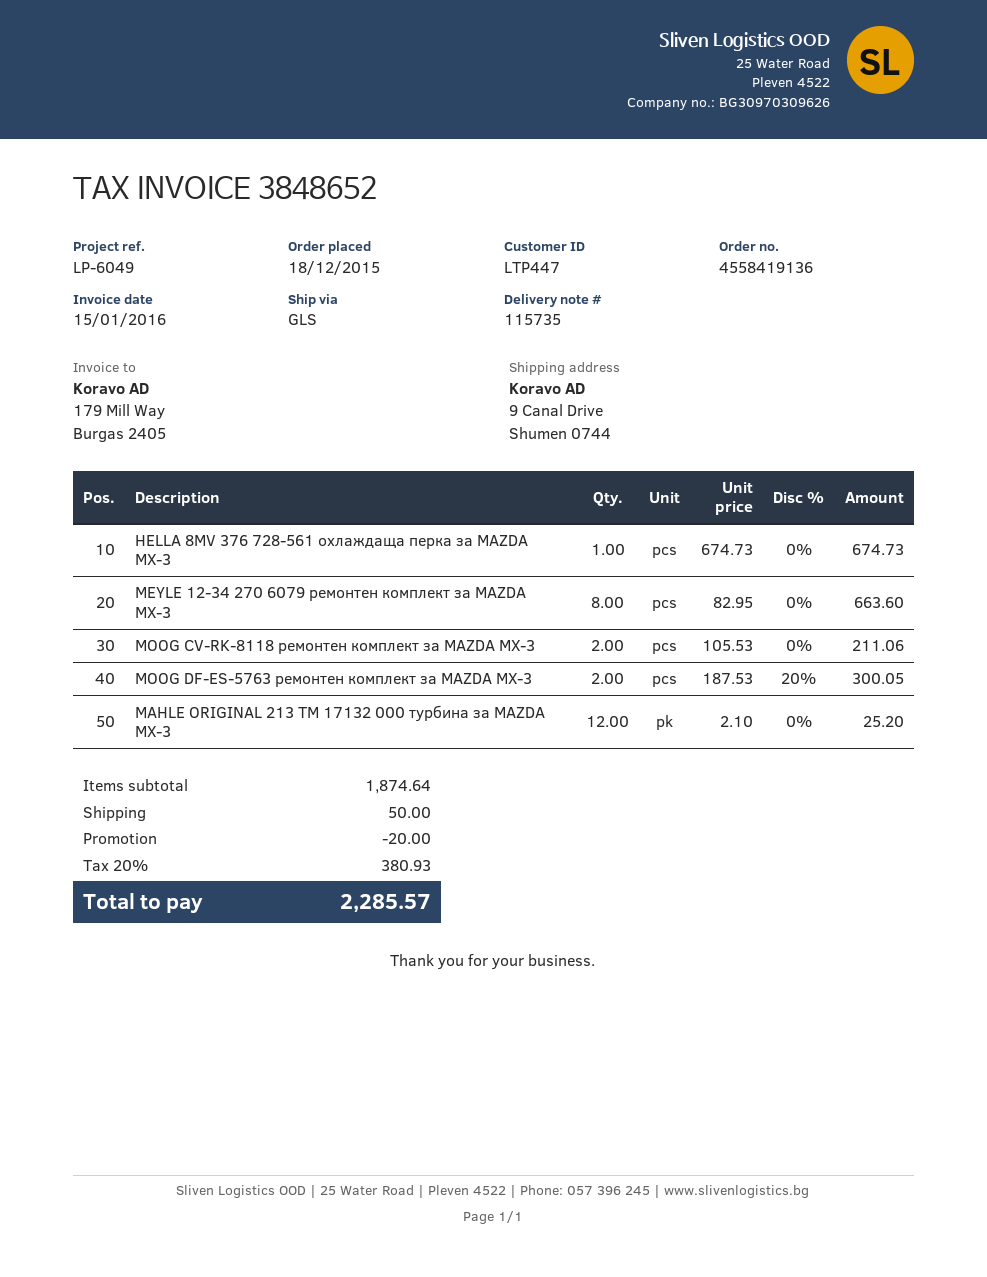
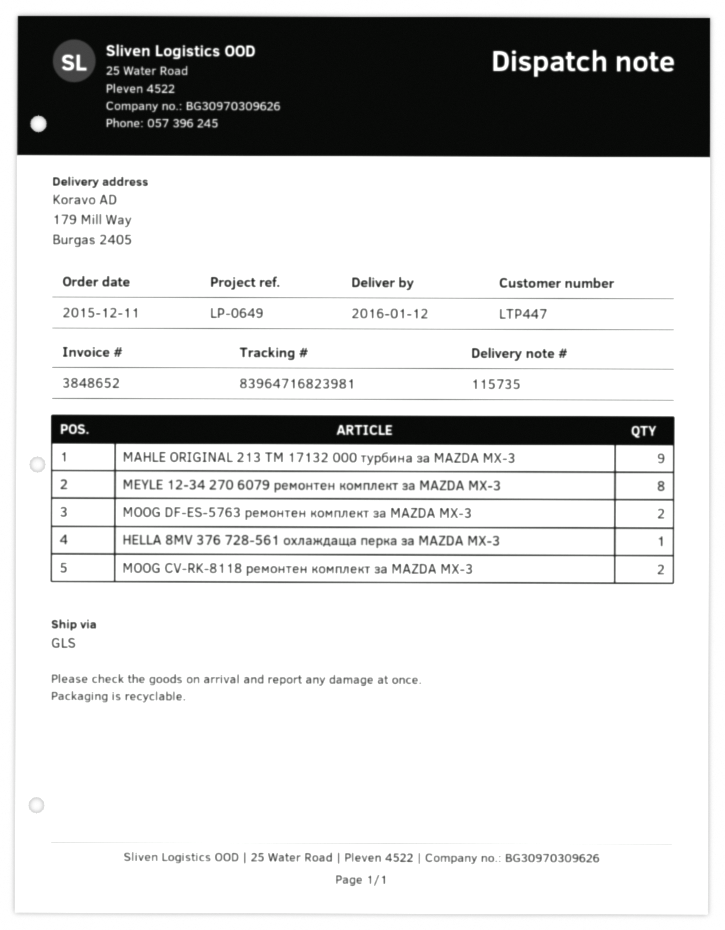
order date: 2015-12-18 -> 2015-12-11
reference: LP-6049 -> LP-0649
ship to: 9 Canal Drive, Shumen 0744 -> 179 Mill Way, Burgas 2405
MAHLE ORIGINAL 213 TM 17132 000 турбина за MAZDA MX-3: 12 -> 9

